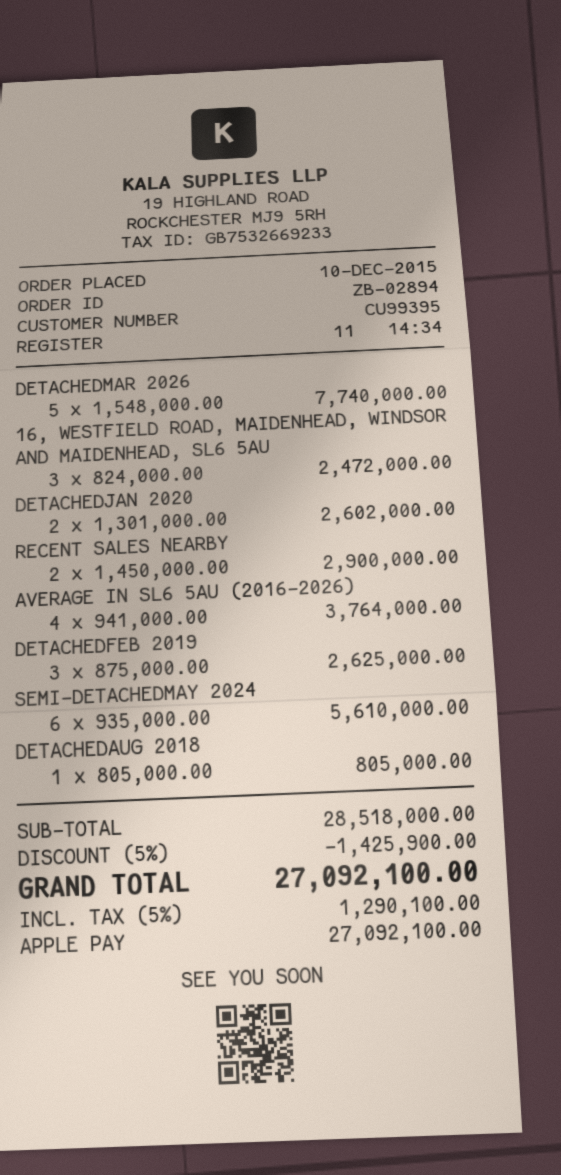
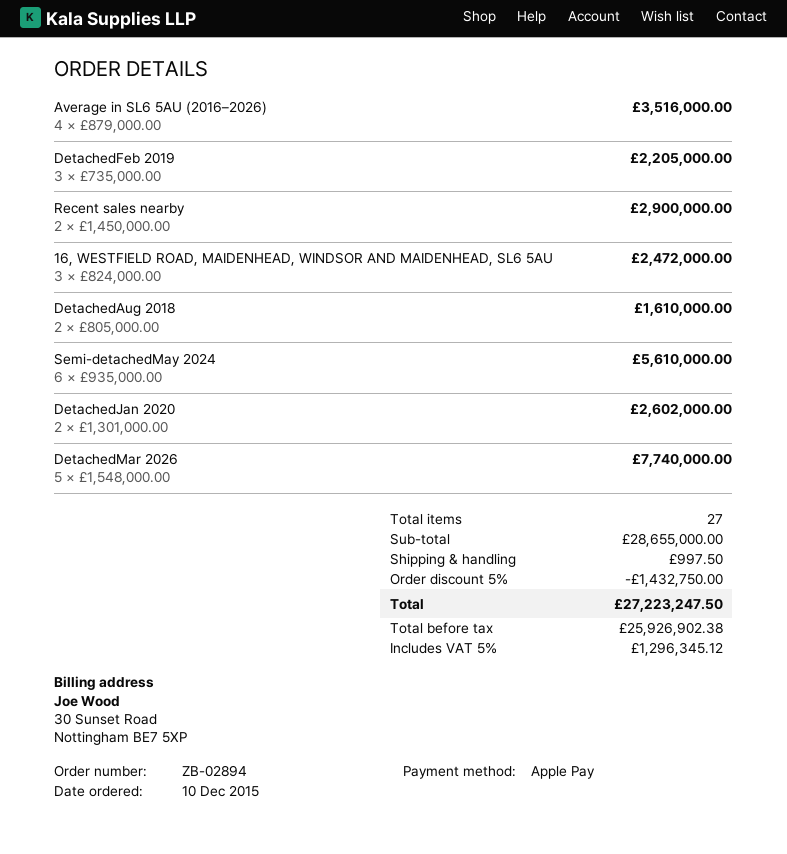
AVERAGE IN SL6 5AU (2016–2026): 4 x 941000.00 = 3764000.00 -> 4 x 879000.00 = 3516000.00
DETACHEDFEB 2019: 3 x 875000.00 = 2625000.00 -> 3 x 735000.00 = 2205000.00
DETACHEDAUG 2018: 1 x 805000.00 = 805000.00 -> 2 x 805000.00 = 1610000.00
subtotal: 28518000.00 -> 28655000.00
discount: 5% = 1425900.00 -> 5% = 1432750.00
shipping: none -> 997.50
tax: 5% = 1290100.00 -> 5% = 1296345.12
total: 27092100.00 -> 27223247.50

